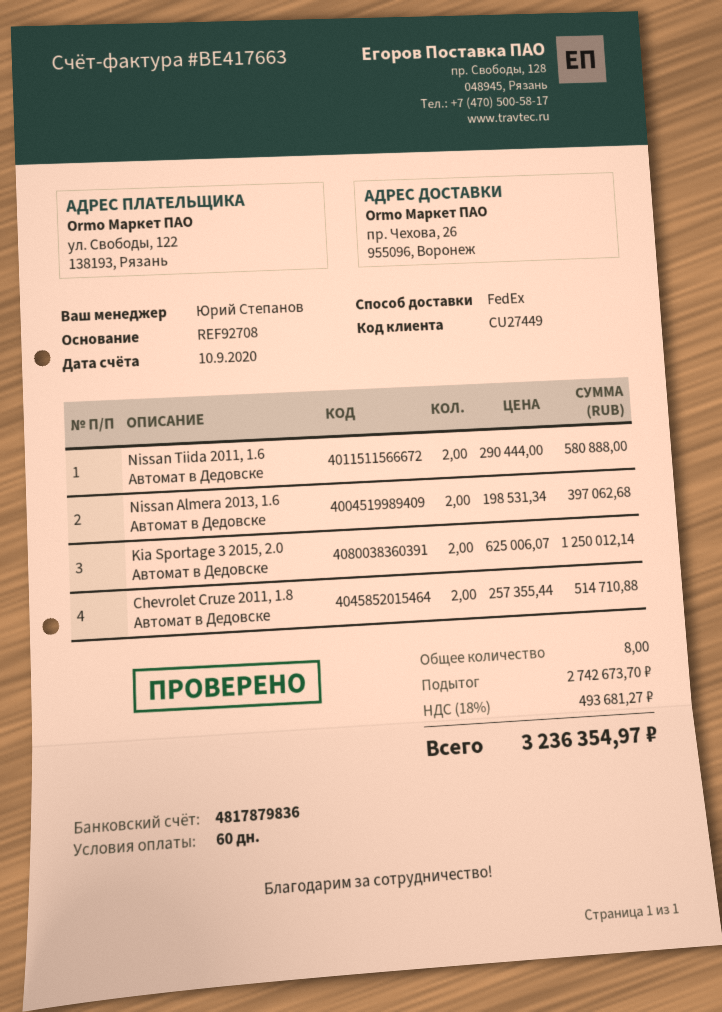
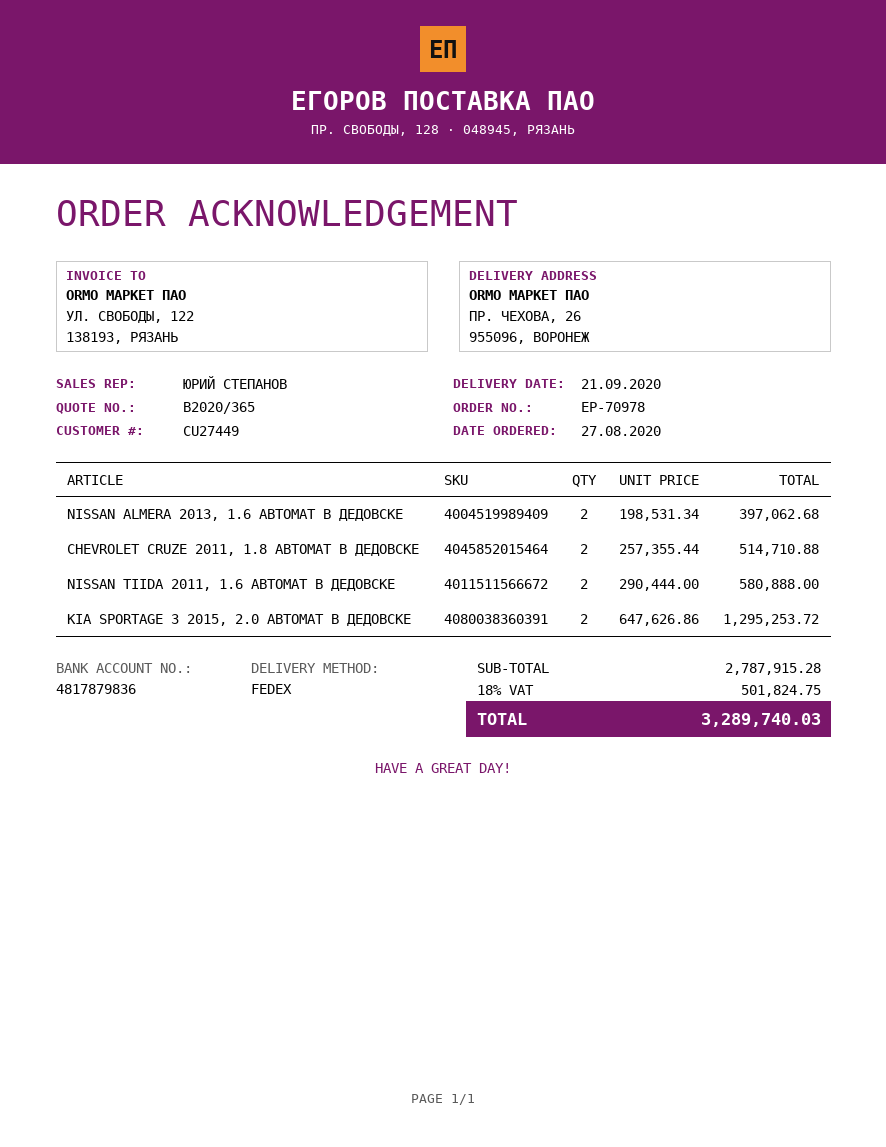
Kia Sportage 3 2015, 2.0 Автомат в Дедовске: 2 x 625006.07 = 1250012.14 -> 2 x 647626.86 = 1295253.72
subtotal: 2742673.70 -> 2787915.28
tax: 18% = 493681.27 -> 18% = 501824.75
total: 3236354.97 -> 3289740.03

